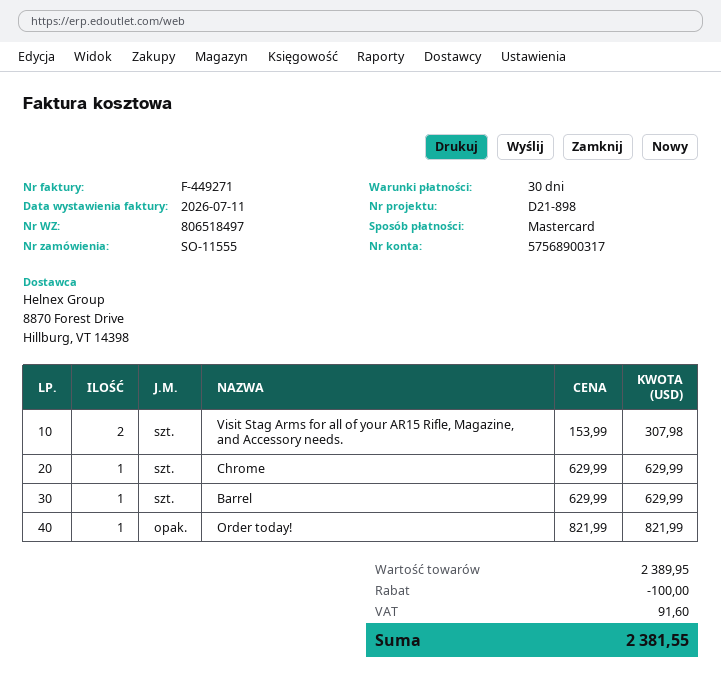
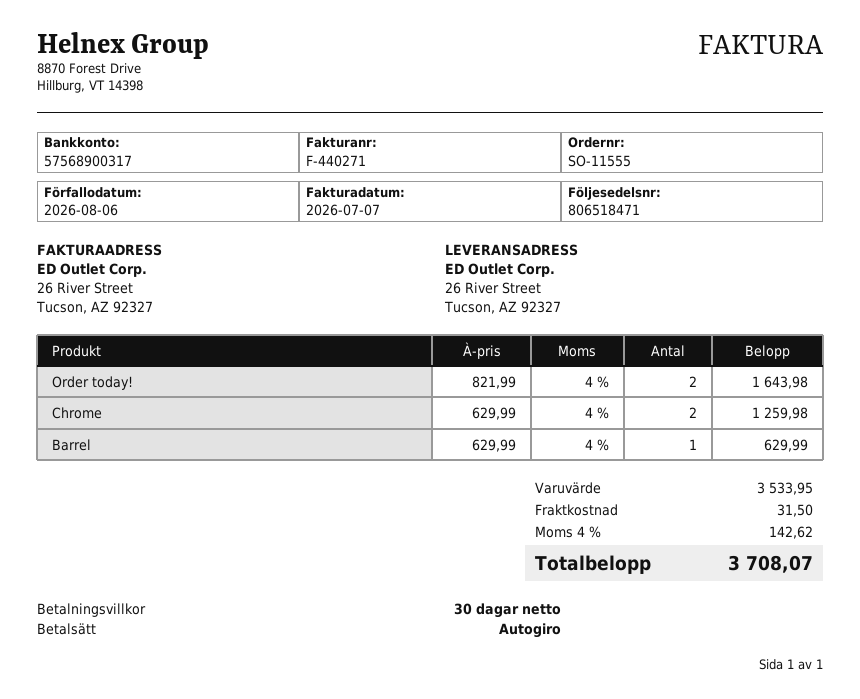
delivery note number: 806518497 -> 806518471
invoice number: F-449271 -> F-440271
invoice date: 2026-07-11 -> 2026-07-07
payment method: Mastercard -> direct debit
Visit Stag Arms for all of your AR15 Rifle, Magazine, and Accessory needs.: 2 x 153.99 = 307.98 -> none
Chrome: 1 x 629.99 = 629.99 -> 2 x 629.99 = 1259.98
Order today!: 1 x 821.99 = 821.99 -> 2 x 821.99 = 1643.98
subtotal: 2389.95 -> 3533.95
discount: 100.00 -> none
shipping: none -> 31.50
tax: 91.60 -> 142.62
total: 2381.55 -> 3708.07

